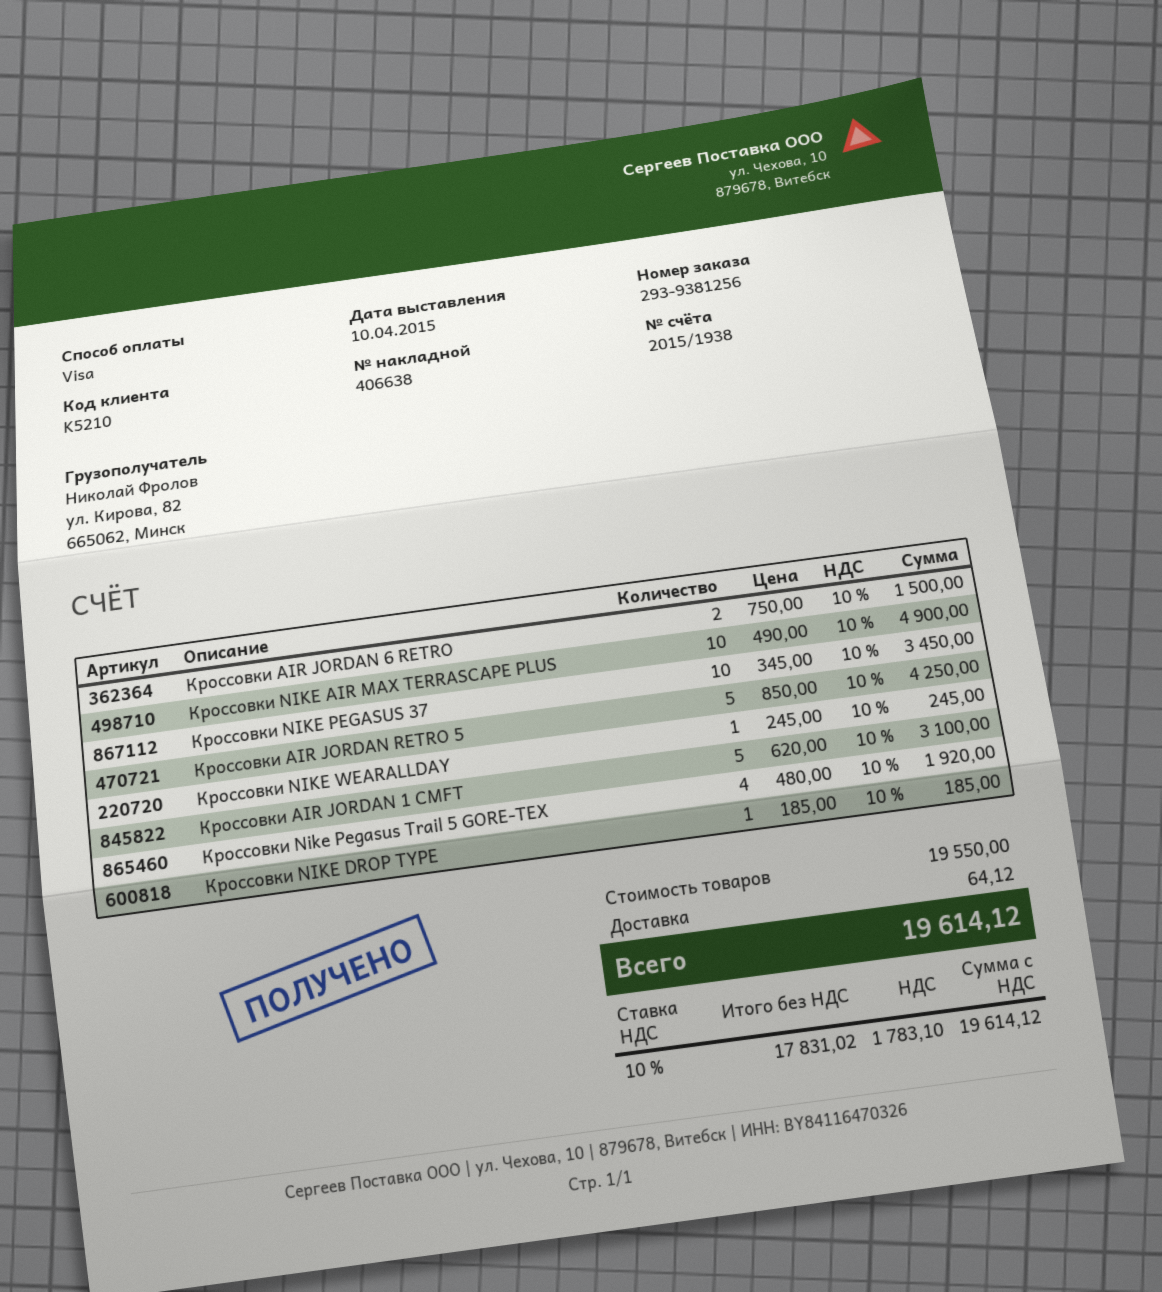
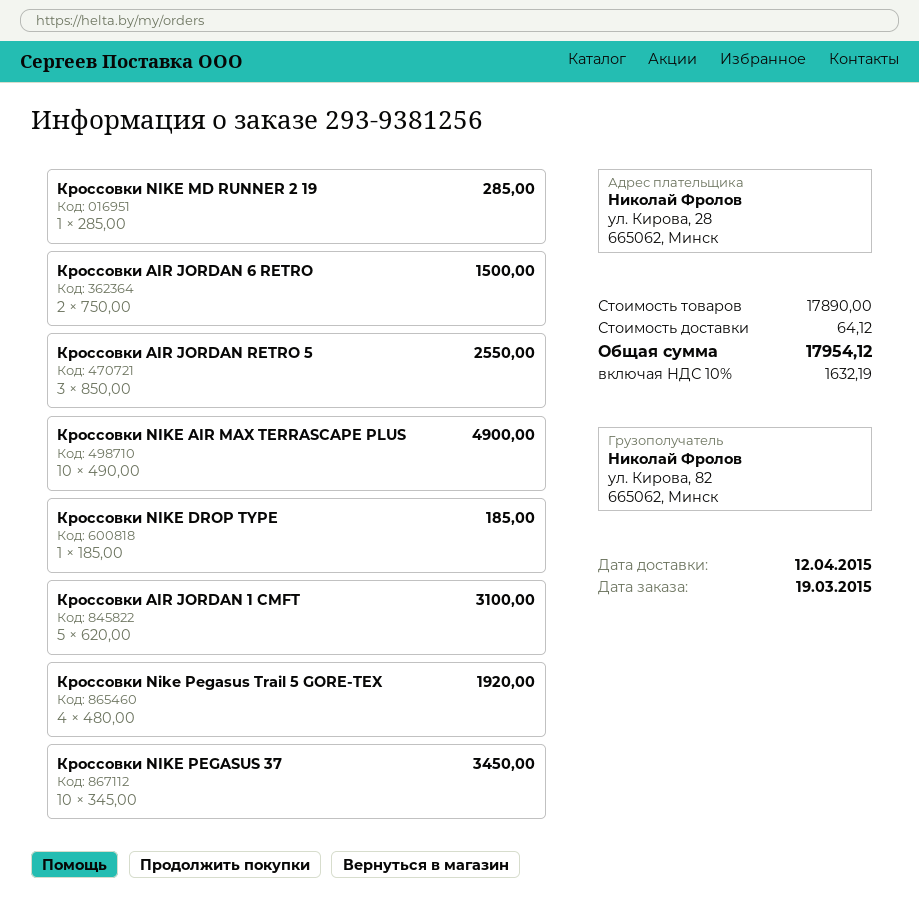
Кроссовки AIR JORDAN RETRO 5: 5 x 850.00 = 4250.00 -> 3 x 850.00 = 2550.00
Кроссовки NIKE WEARALLDAY: 1 x 245.00 = 245.00 -> none
Кроссовки NIKE MD RUNNER 2 19: none -> 1 x 285.00 = 285.00
subtotal: 19550.00 -> 17890.00
tax: 10% = 1783.10 -> 10% = 1632.19
total: 19614.12 -> 17954.12

